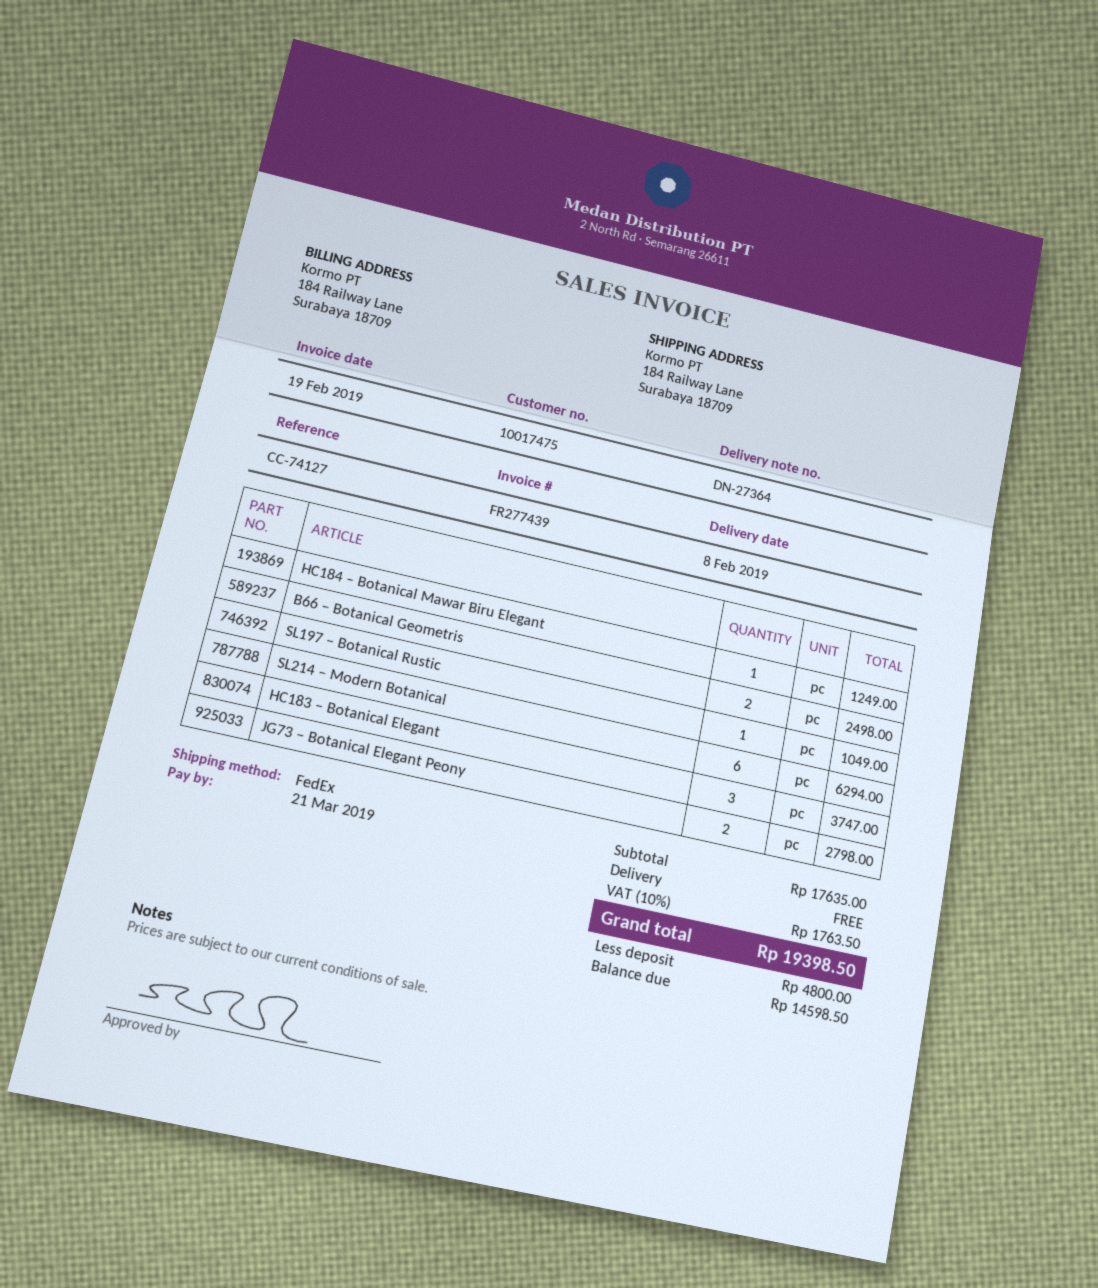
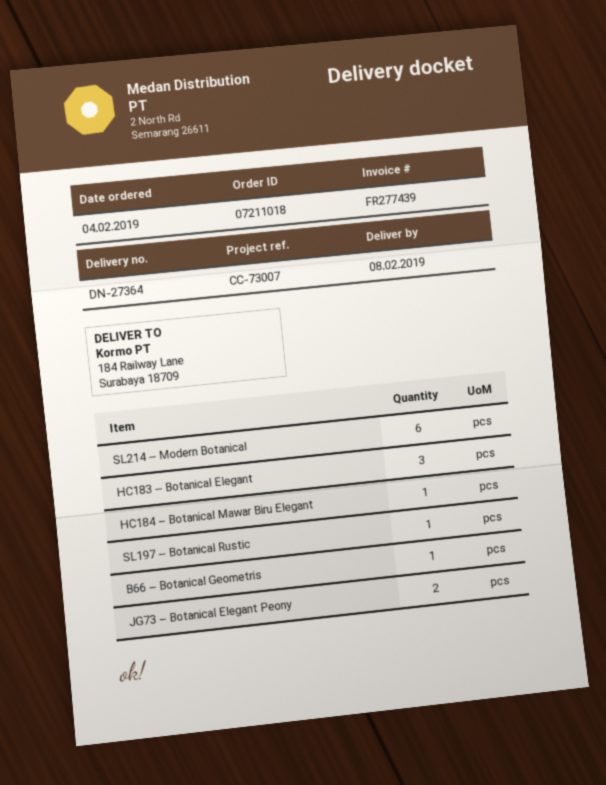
reference: CC-74127 -> CC-73007
B66 – Botanical Geometris: 2 -> 1

